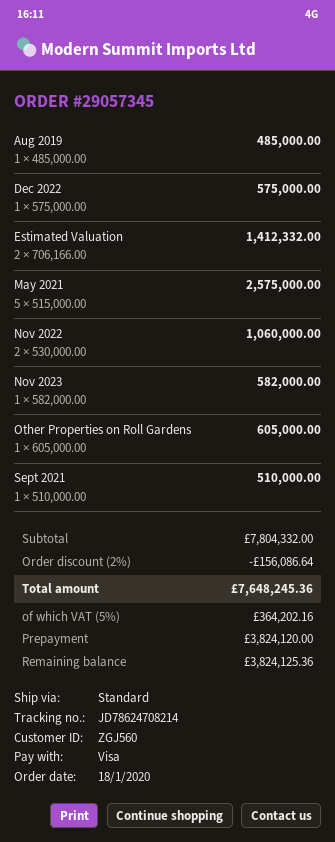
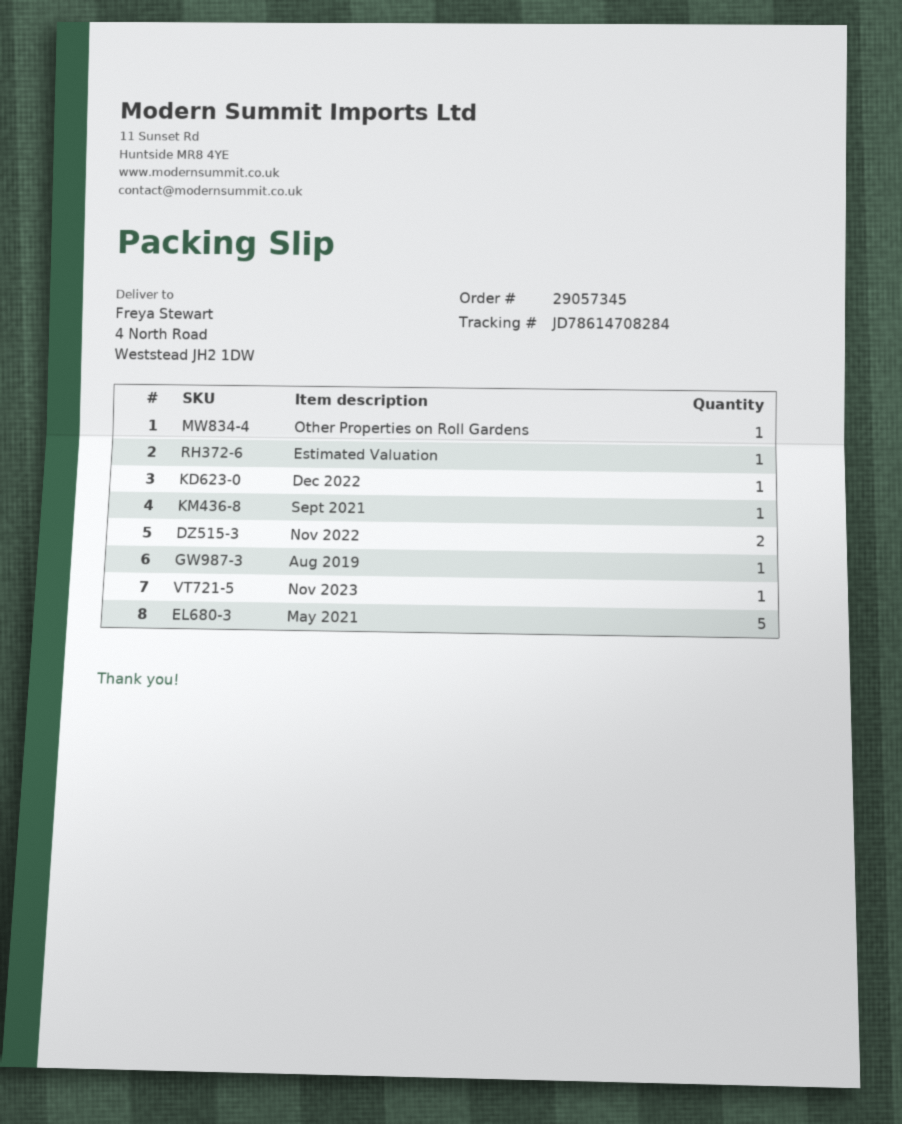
tracking number: JD78624708214 -> JD78614708284
Estimated Valuation: 2 -> 1

